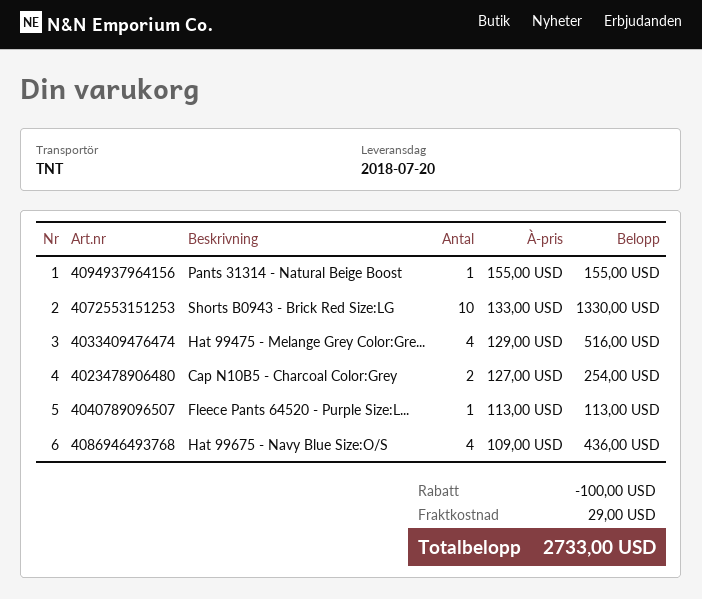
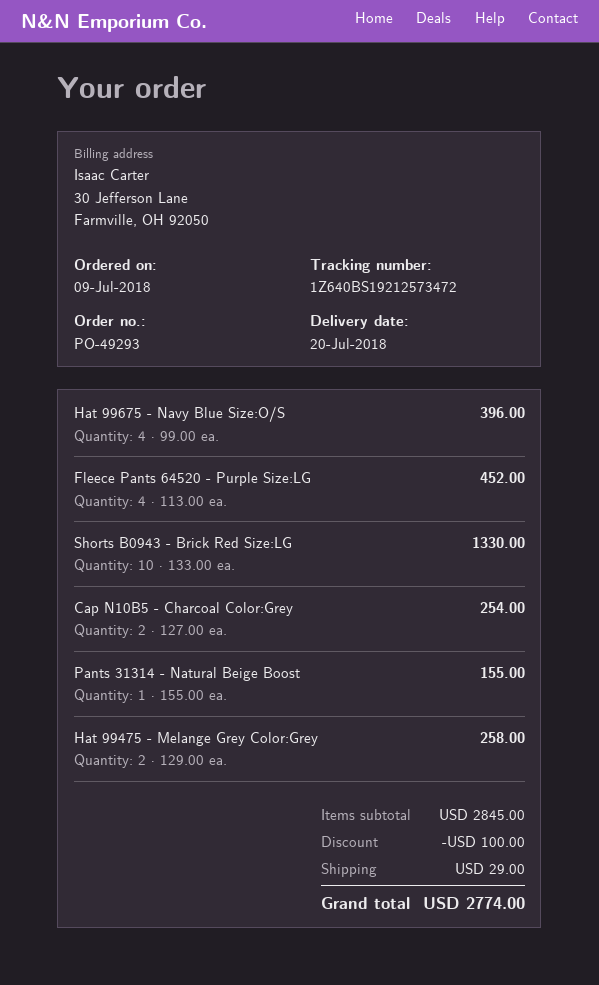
Hat 99475 - Melange Grey Color:Gre...: 4 x 129.00 = 516.00 -> 2 x 129.00 = 258.00
Fleece Pants 64520 - Purple Size:L...: 1 x 113.00 = 113.00 -> 4 x 113.00 = 452.00
Hat 99675 - Navy Blue Size:O/S: 4 x 109.00 = 436.00 -> 4 x 99.00 = 396.00
total: 2733.00 -> 2774.00

